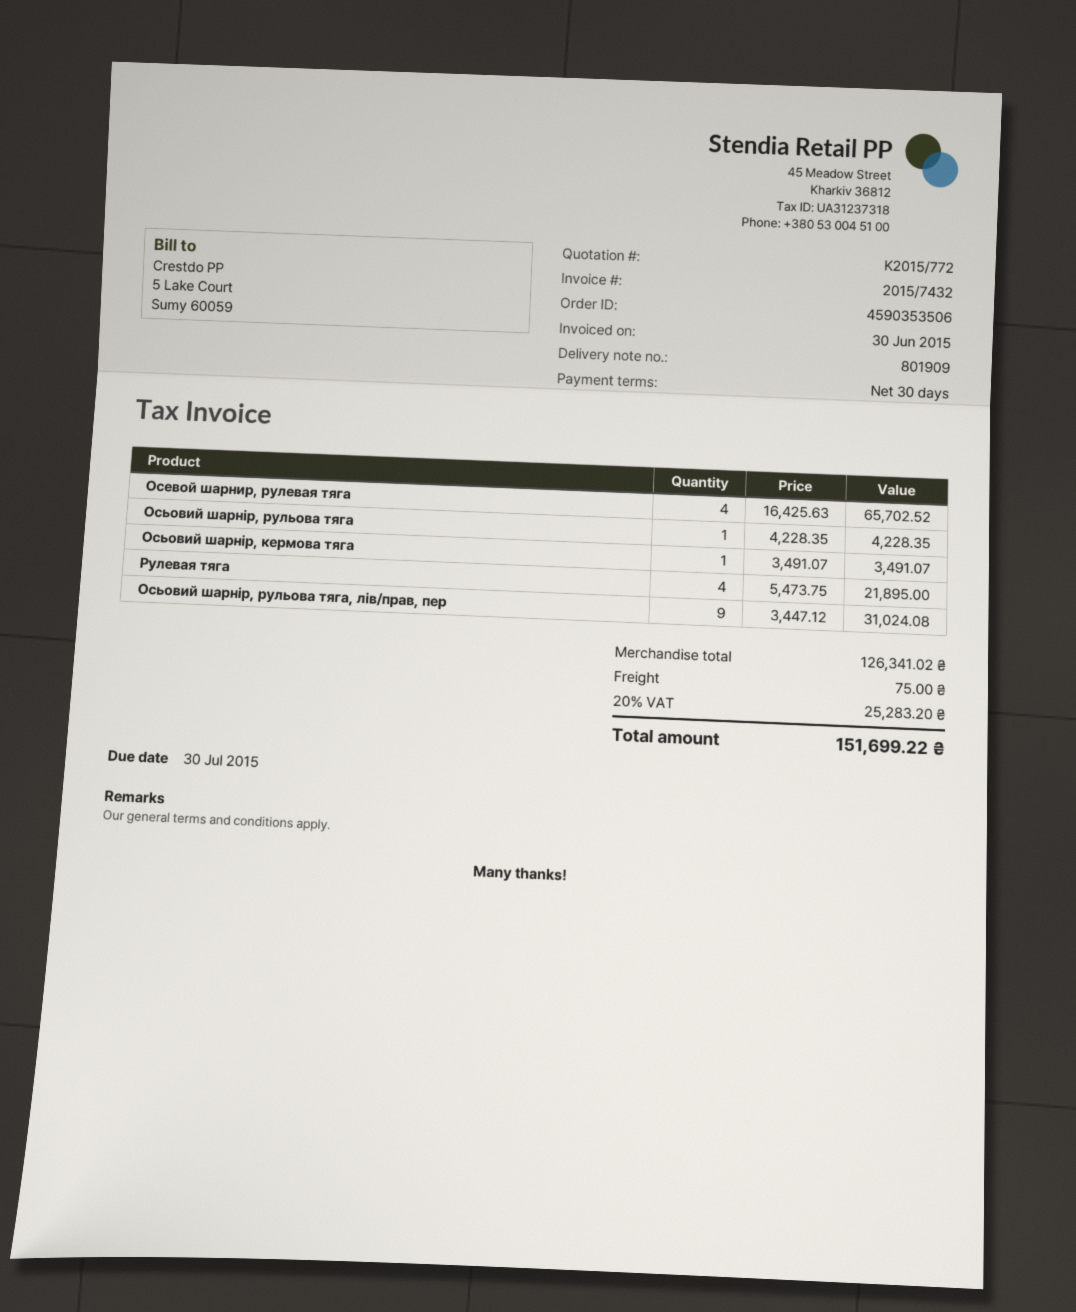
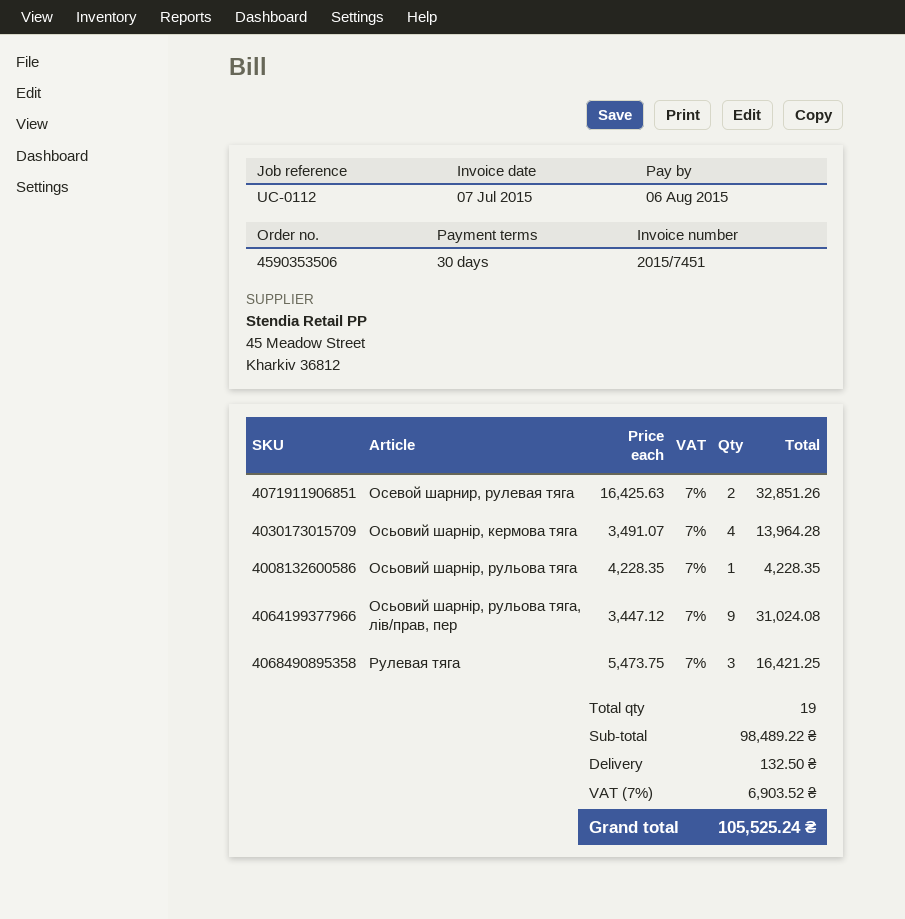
invoice number: 2015/7432 -> 2015/7451
invoice date: 2015-06-30 -> 2015-07-07
due date: 2015-07-30 -> 2015-08-06
Осевой шарнир, рулевая тяга: 4 x 16425.63 = 65702.52 -> 2 x 16425.63 = 32851.26
Осьовий шарнір, кермова тяга: 1 x 3491.07 = 3491.07 -> 4 x 3491.07 = 13964.28
Рулевая тяга: 4 x 5473.75 = 21895.00 -> 3 x 5473.75 = 16421.25
subtotal: 126341.02 -> 98489.22
shipping: 75.00 -> 132.50
tax: 20% = 25283.20 -> 7% = 6903.52
total: 151699.22 -> 105525.24

